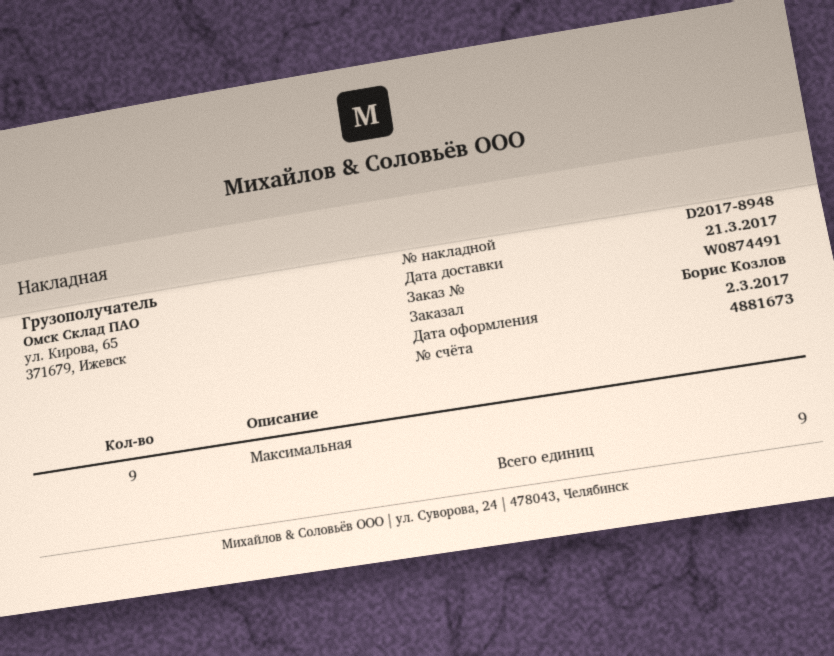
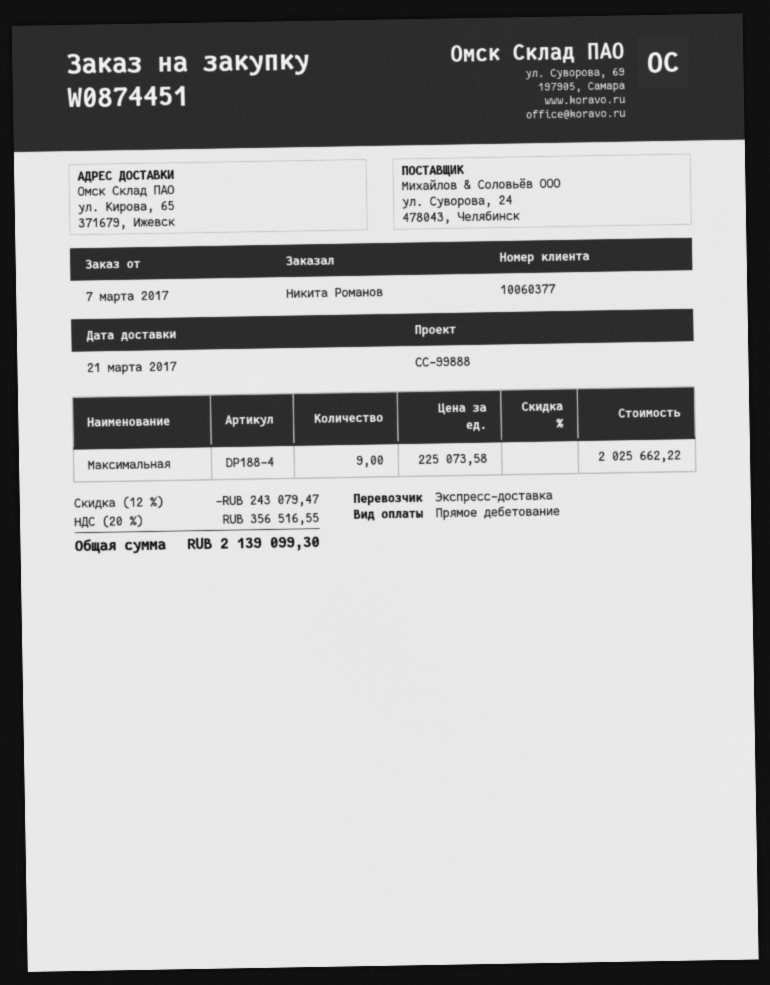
order number: W0874491 -> W0874451
order date: 2017-03-02 -> 2017-03-07
ordered by: Борис Козлов -> Никита Романов

